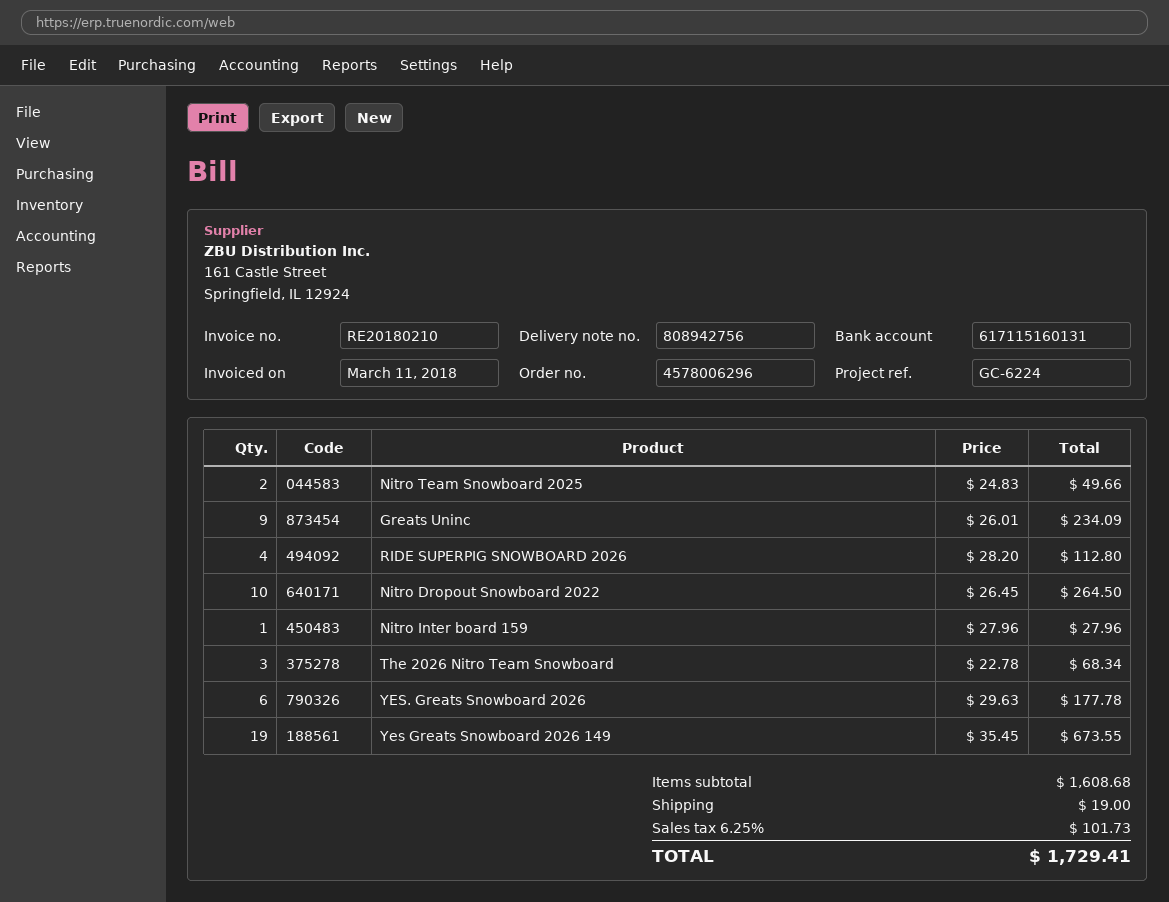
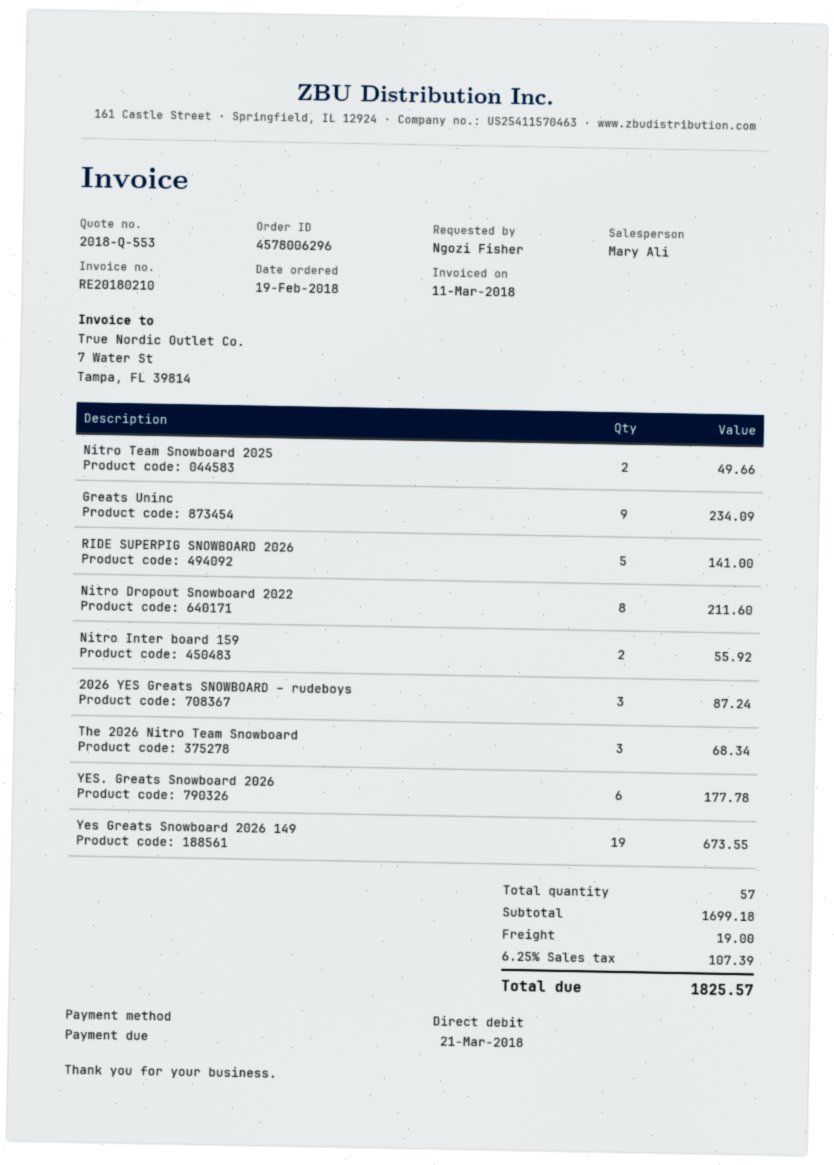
RIDE SUPERPIG SNOWBOARD 2026: 4 for 112.80 -> 5 for 141.00
Nitro Dropout Snowboard 2022: 10 for 264.50 -> 8 for 211.60
Nitro Inter board 159: 1 for 27.96 -> 2 for 55.92
2026 YES Greats SNOWBOARD – rudeboys: none -> 3 for 87.24
subtotal: 1608.68 -> 1699.18
tax: 6.25% = 101.73 -> 6.25% = 107.39
total: 1729.41 -> 1825.57

